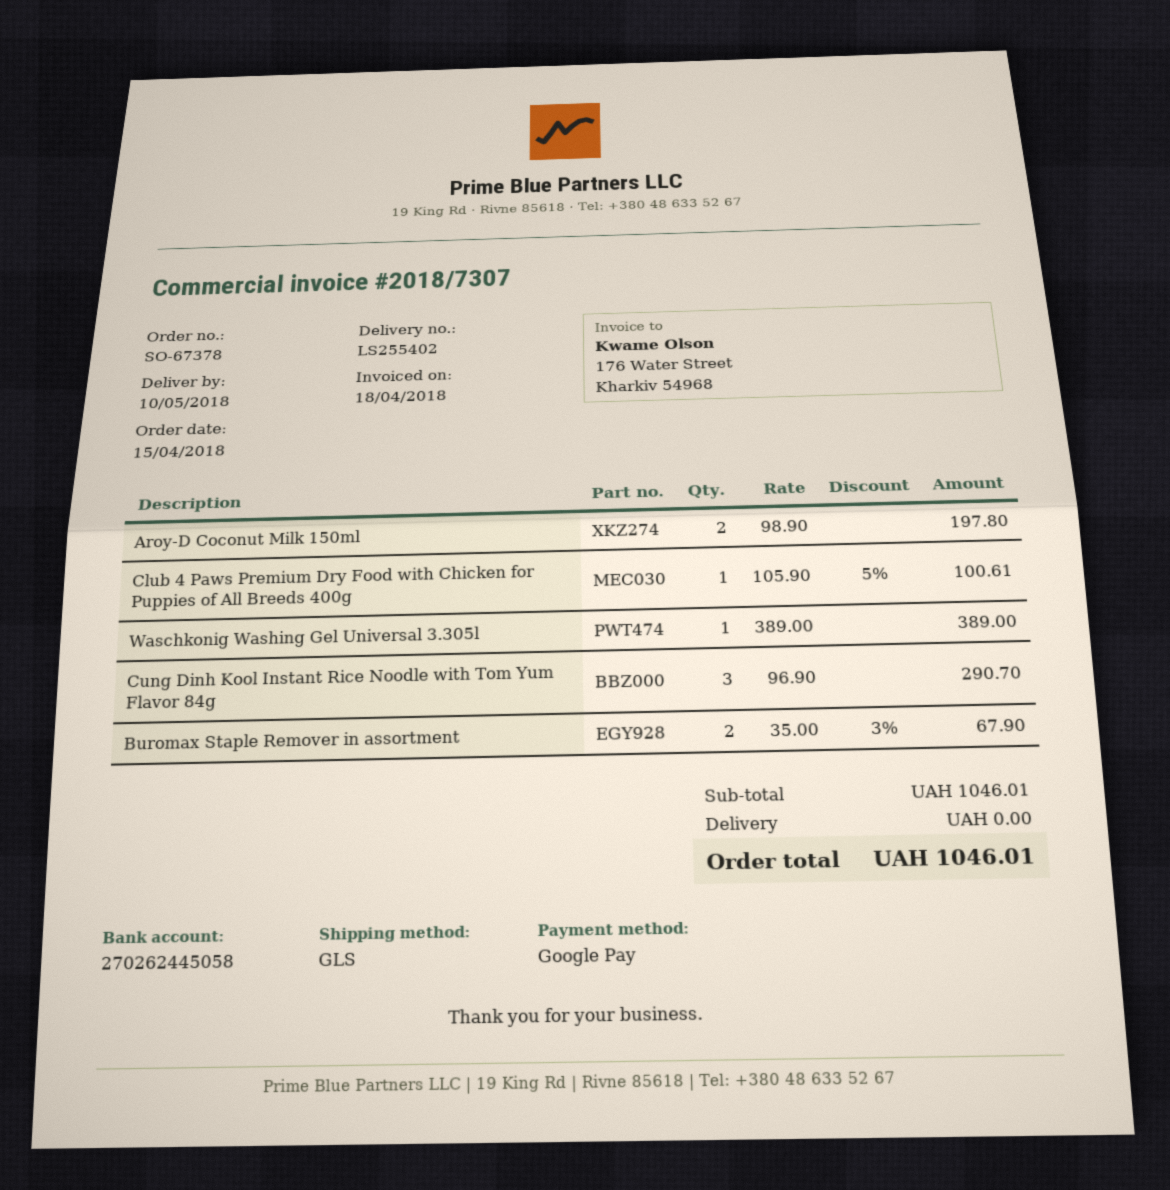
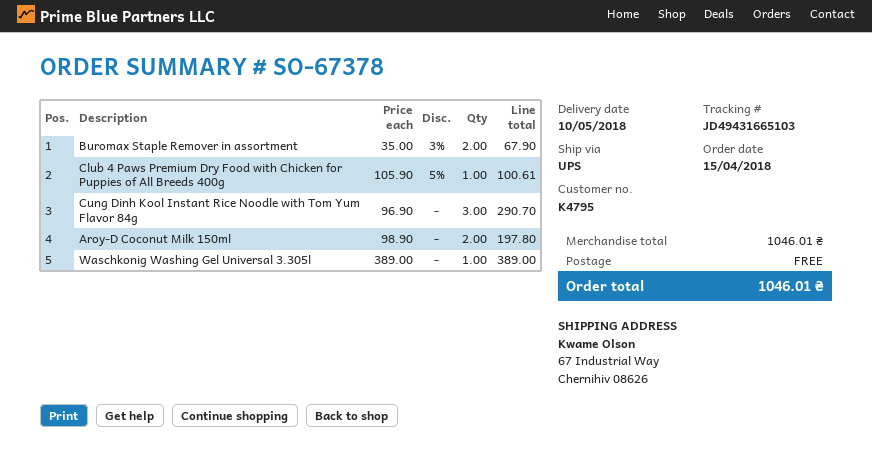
shipping method: GLS -> UPS

